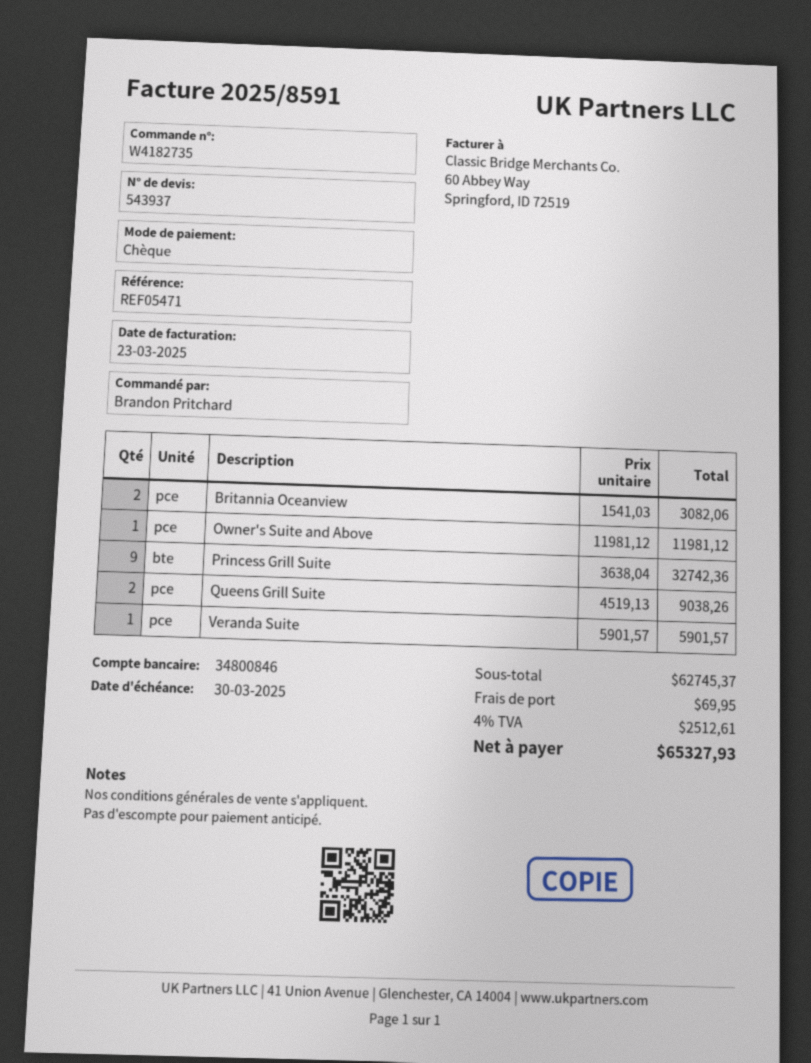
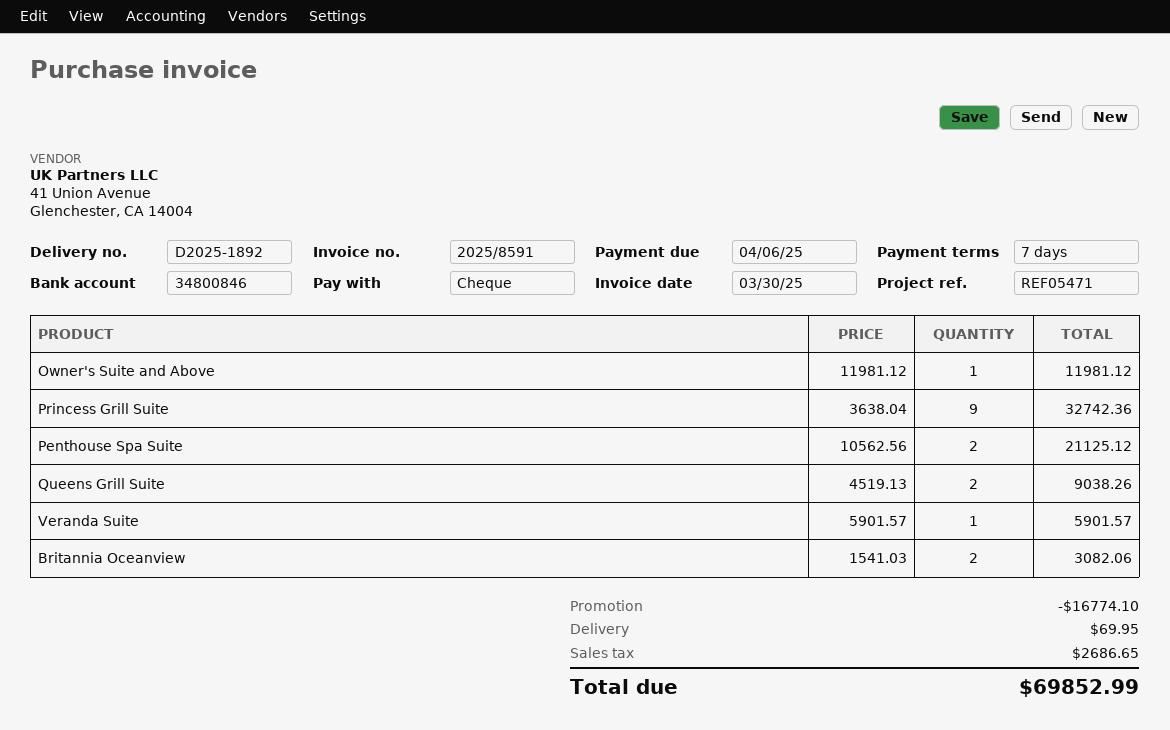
invoice date: 2025-03-23 -> 2025-03-30
due date: 2025-03-30 -> 2025-04-06
Penthouse Spa Suite: none -> 2 x 10562.56 = 21125.12
discount: none -> 16774.10
tax: 2512.61 -> 2686.65
total: 65327.93 -> 69852.99

